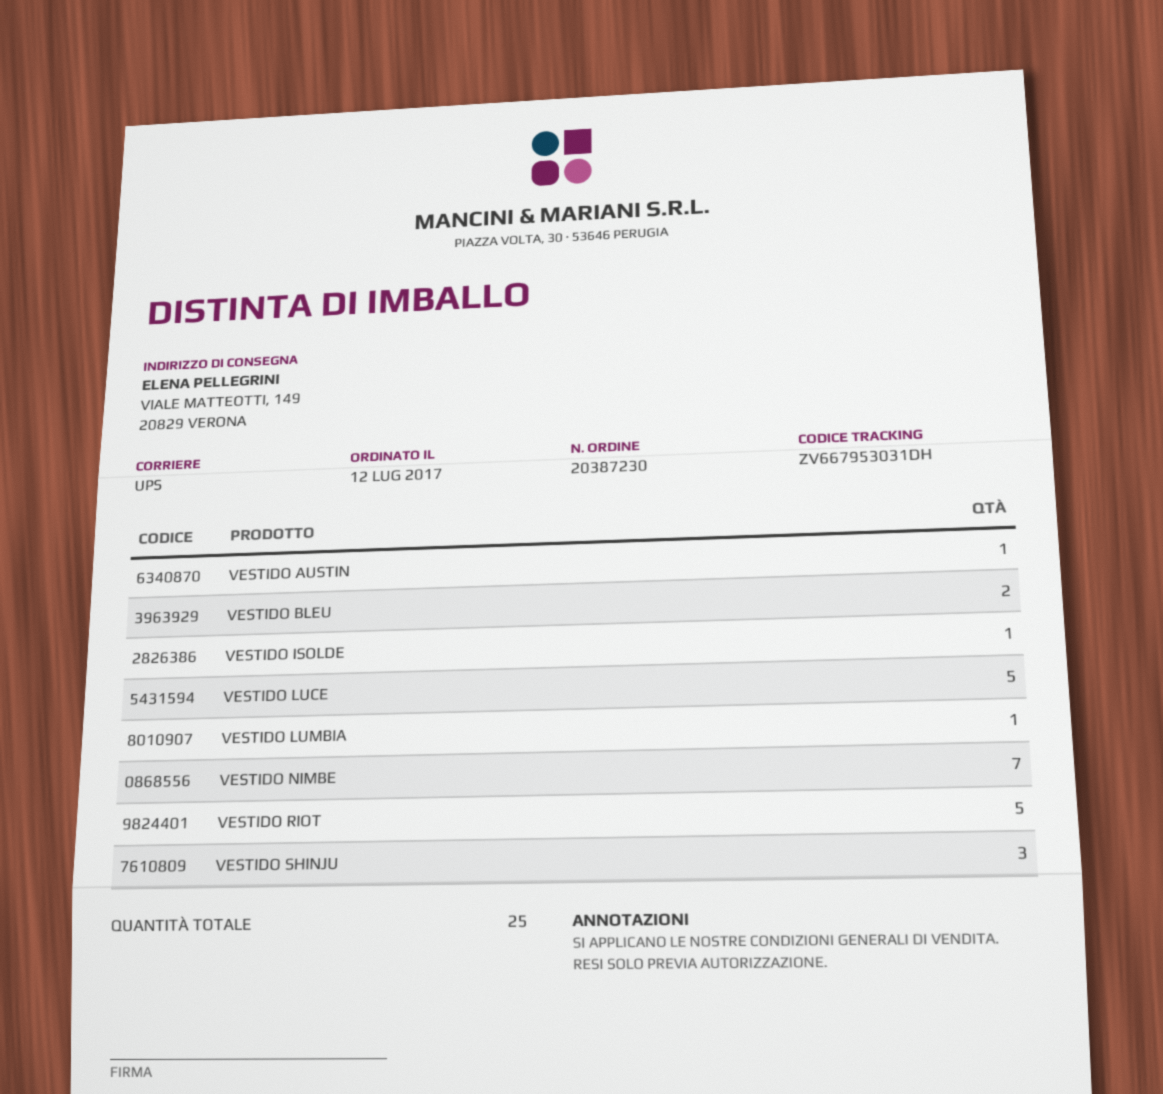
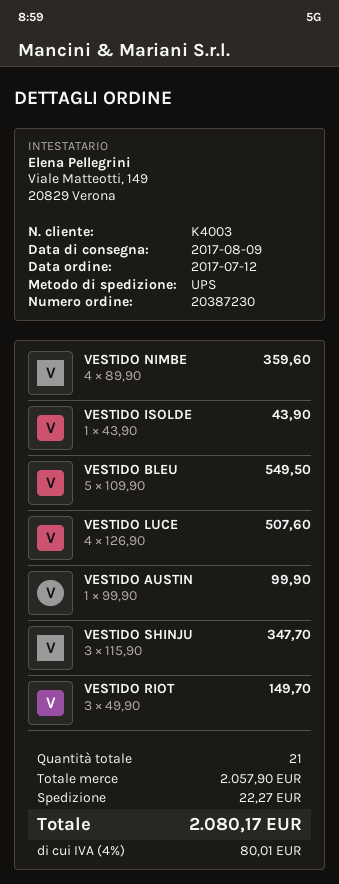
VESTIDO BLEU: 2 -> 5
VESTIDO LUCE: 5 -> 4
VESTIDO LUMBIA: 1 -> none
VESTIDO NIMBE: 7 -> 4
VESTIDO RIOT: 5 -> 3
total quantity: 25 -> 21

